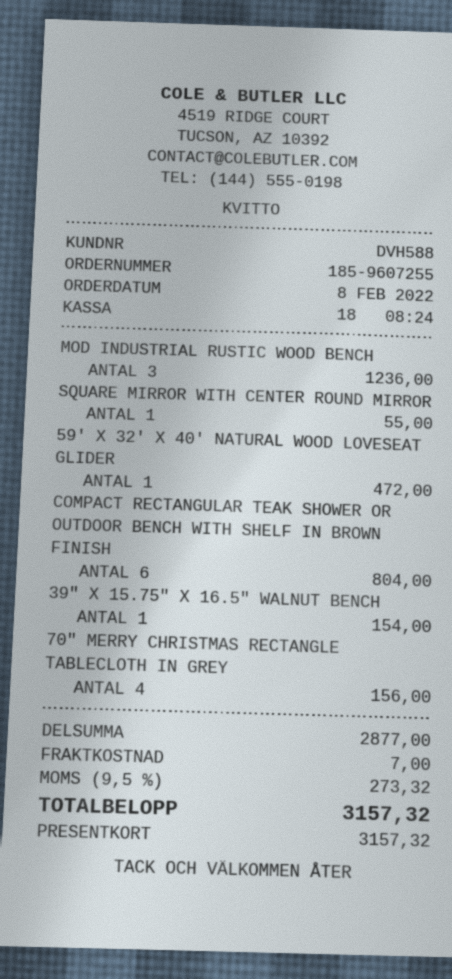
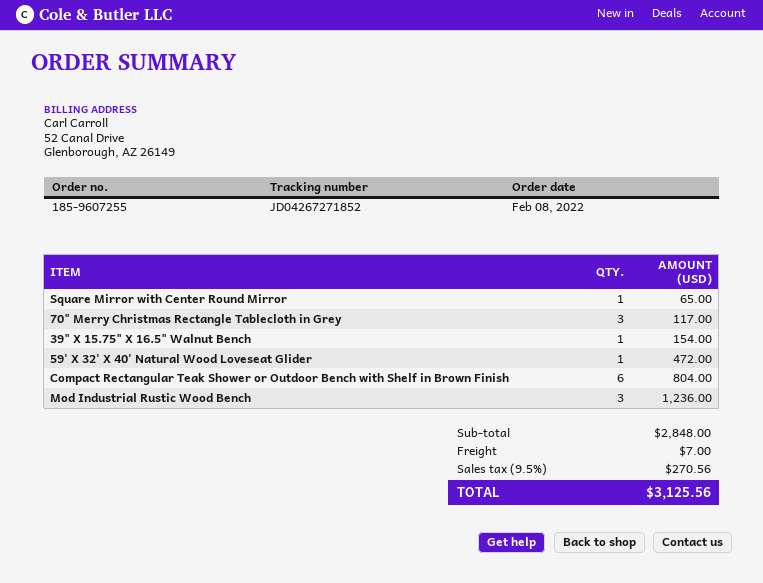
SQUARE MIRROR WITH CENTER ROUND MIRROR: 1 for 55.00 -> 1 for 65.00
70" MERRY CHRISTMAS RECTANGLE TABLECLOTH IN GREY: 4 for 156.00 -> 3 for 117.00
subtotal: 2877.00 -> 2848.00
tax: 9.5% = 273.32 -> 9.5% = 270.56
total: 3157.32 -> 3125.56

